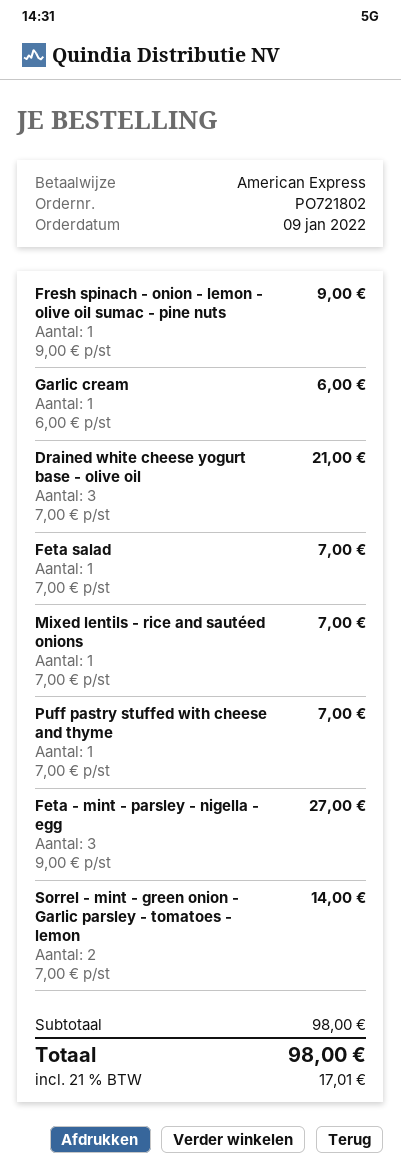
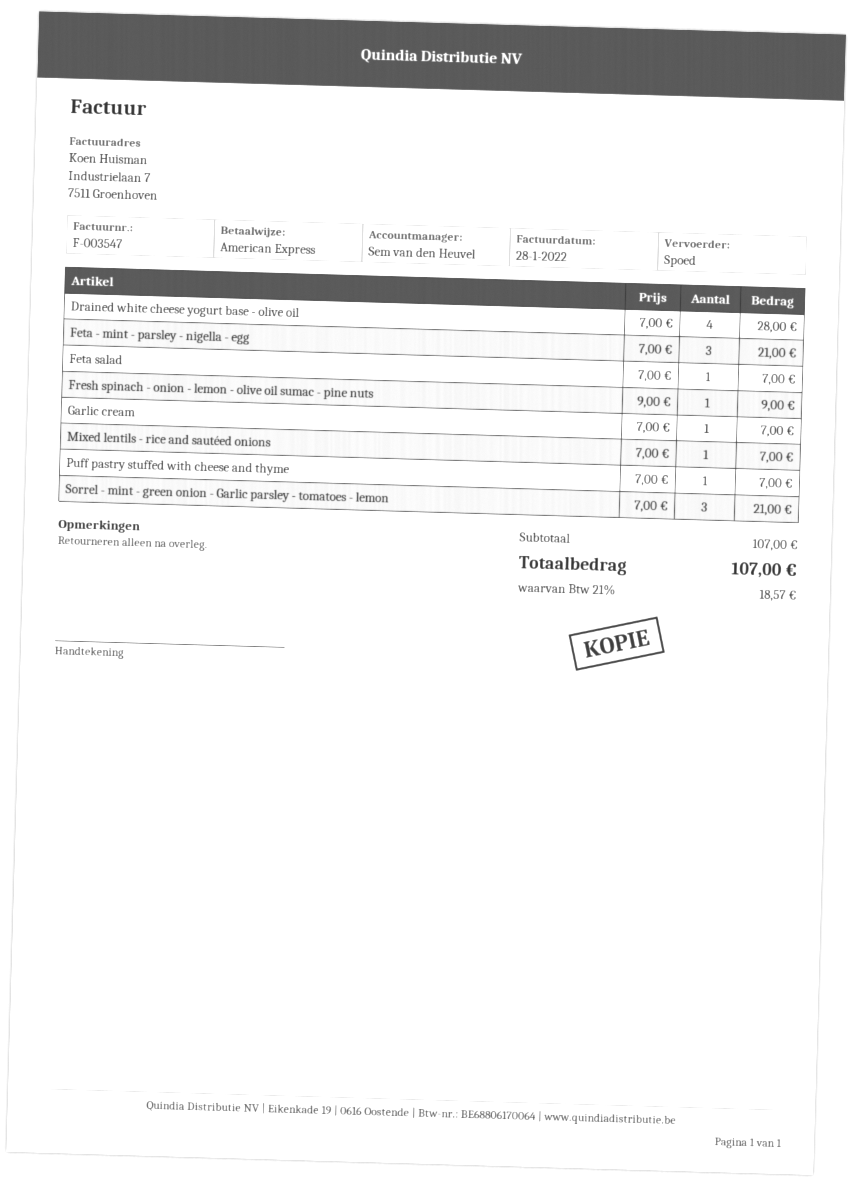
Garlic cream: 1 x 6.00 = 6.00 -> 1 x 7.00 = 7.00
Drained white cheese yogurt base - olive oil: 3 x 7.00 = 21.00 -> 4 x 7.00 = 28.00
Feta - mint - parsley - nigella - egg: 3 x 9.00 = 27.00 -> 3 x 7.00 = 21.00
Sorrel - mint - green onion - Garlic parsley - tomatoes - lemon: 2 x 7.00 = 14.00 -> 3 x 7.00 = 21.00
subtotal: 98.00 -> 107.00
tax: 21% = 17.01 -> 21% = 18.57
total: 98.00 -> 107.00

